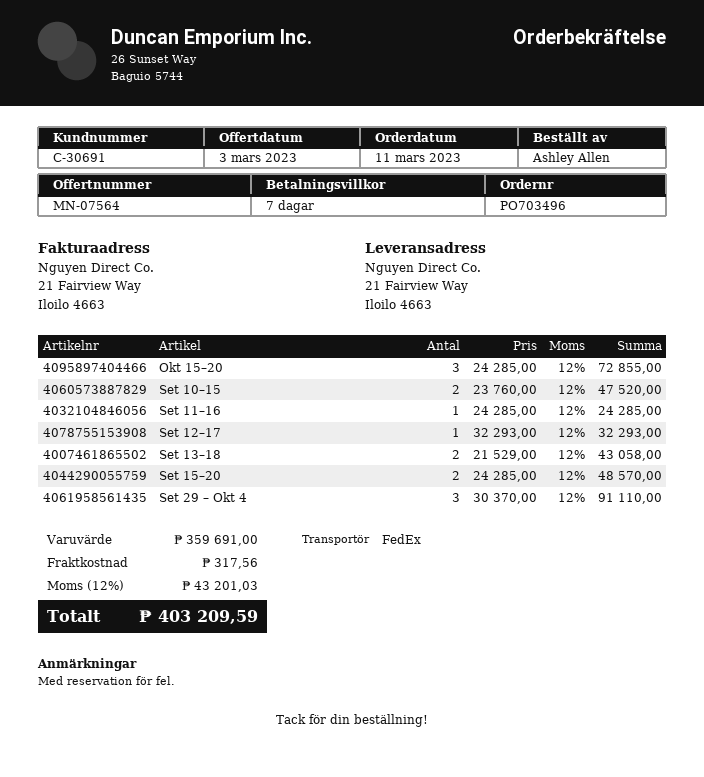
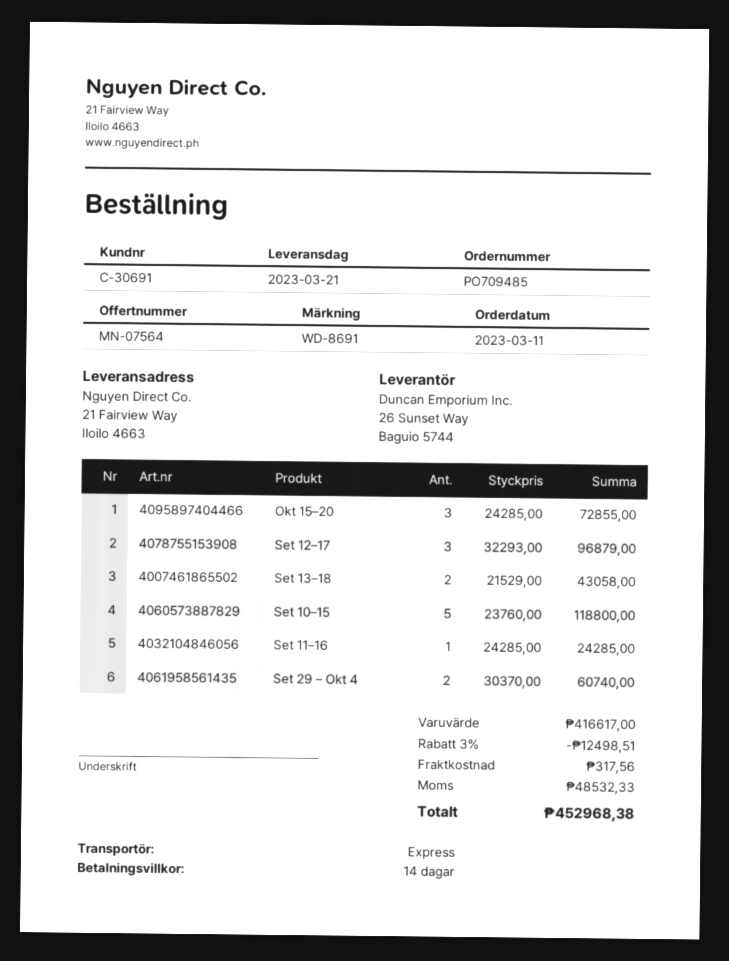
order number: PO703496 -> PO709485
payment terms: 7 days -> 14 days
shipping method: FedEx -> express
Set 10–15: 2 x 23760.00 = 47520.00 -> 5 x 23760.00 = 118800.00
Set 12–17: 1 x 32293.00 = 32293.00 -> 3 x 32293.00 = 96879.00
Set 15–20: 2 x 24285.00 = 48570.00 -> none
Set 29 – Okt 4: 3 x 30370.00 = 91110.00 -> 2 x 30370.00 = 60740.00
subtotal: 359691.00 -> 416617.00
discount: none -> 3% = 12498.51
tax: 43201.03 -> 48532.33
total: 403209.59 -> 452968.38

